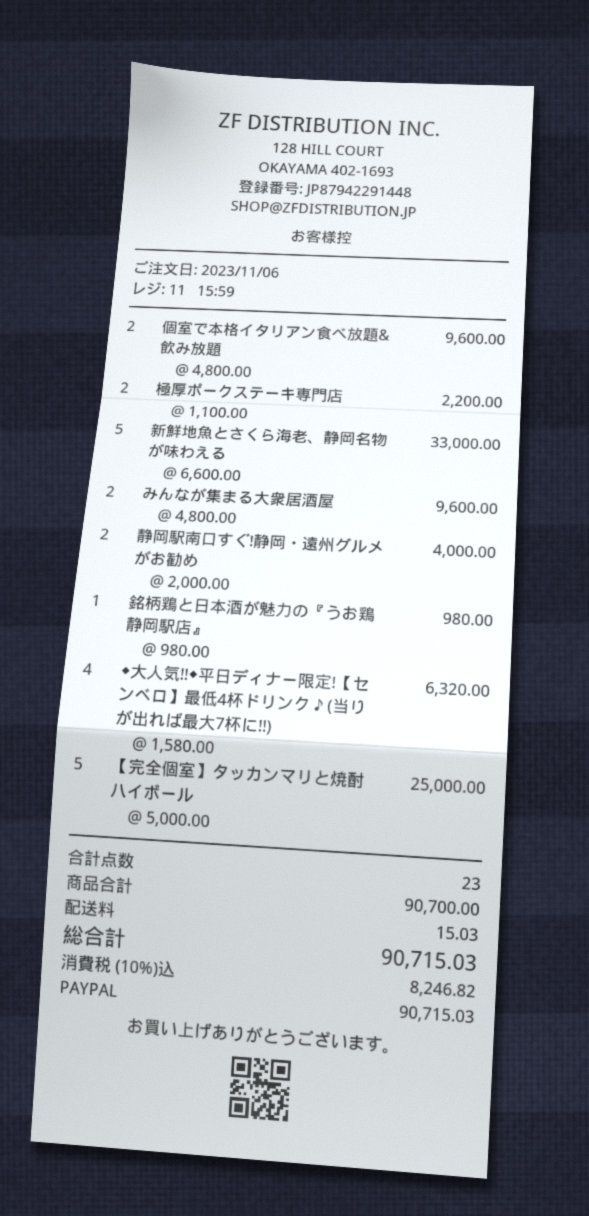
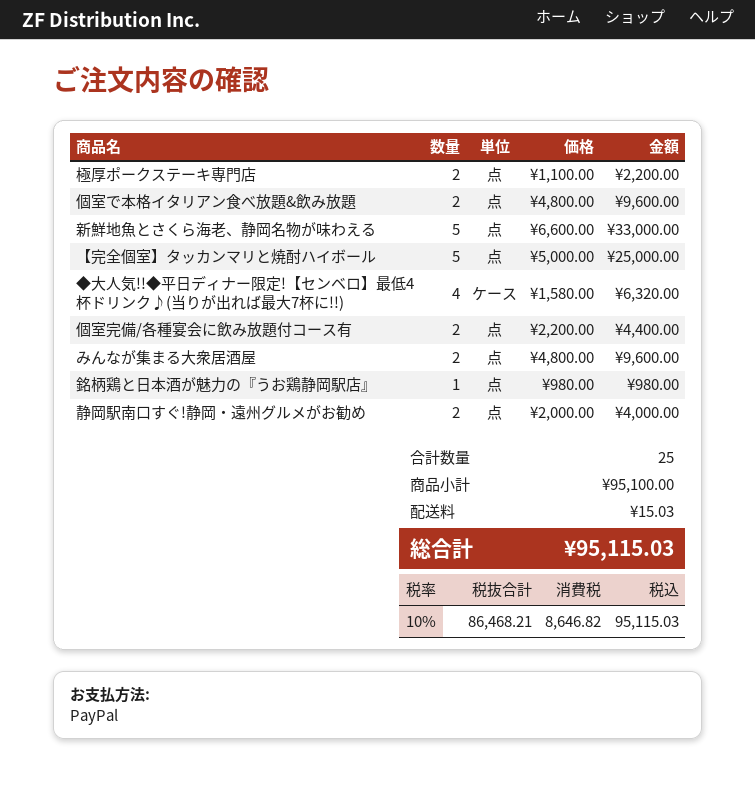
個室完備/各種宴会に飲み放題付コース有: none -> 2 x 2200.00 = 4400.00
total quantity: 23 -> 25
subtotal: 90700.00 -> 95100.00
tax: 10% = 8246.82 -> 10% = 8646.82
total: 90715.03 -> 95115.03

